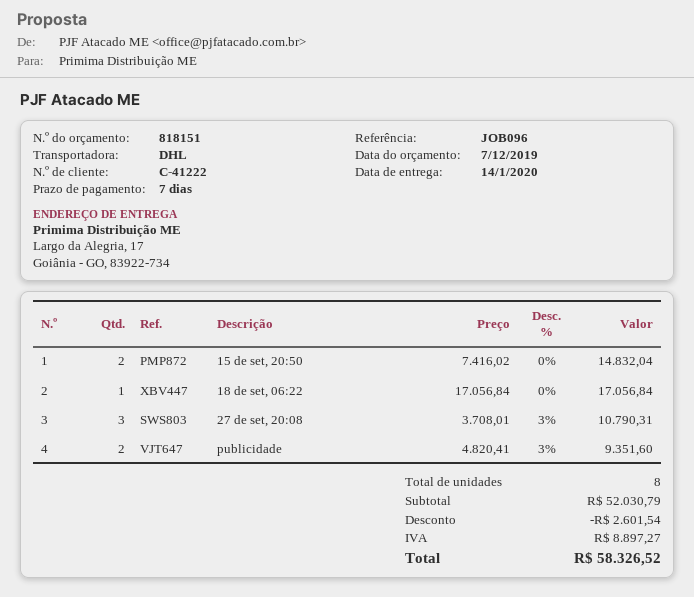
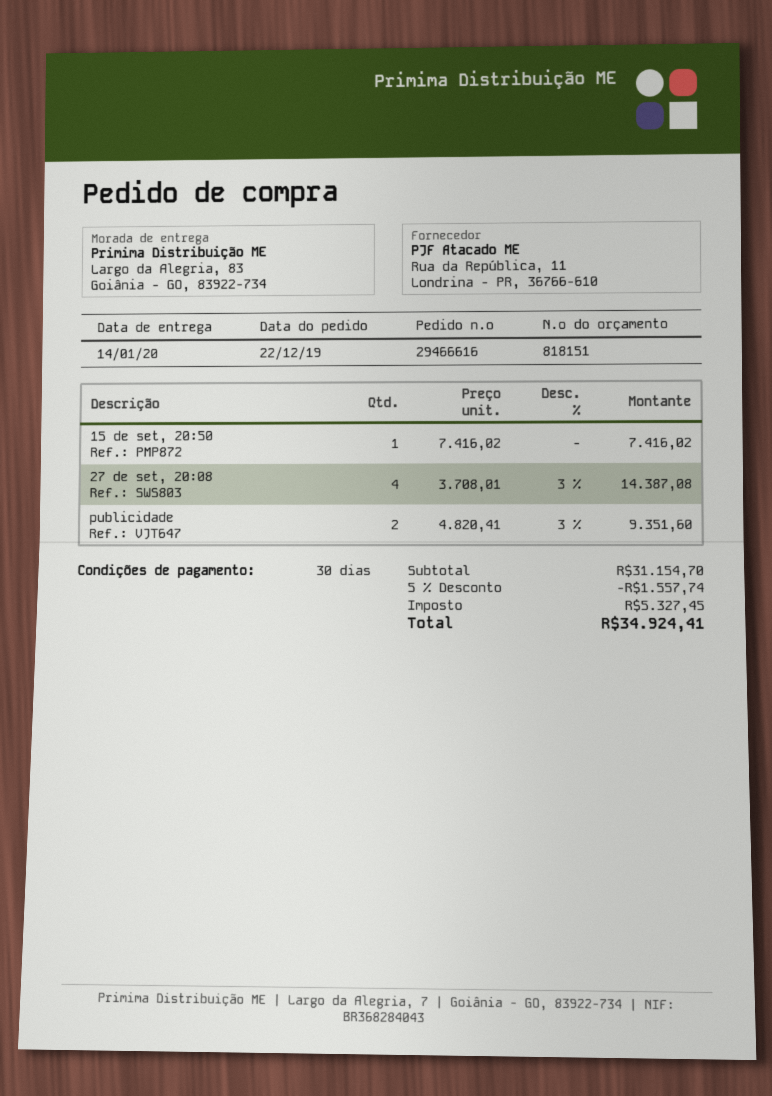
payment terms: 7 days -> 30 days
ship to: Largo da Alegria, 17, Goiânia - GO, 83922-734 -> Largo da Alegria, 83, Goiânia - GO, 83922-734
15 de set, 20:50: 2 x 7416.02 = 14832.04 -> 1 x 7416.02 = 7416.02
18 de set, 06:22: 1 x 17056.84 = 17056.84 -> none
27 de set, 20:08: 3 x 3708.01 - 3% = 10790.31 -> 4 x 3708.01 - 3% = 14387.08
subtotal: 52030.79 -> 31154.70
discount: 2601.54 -> 1557.74
tax: 8897.27 -> 5327.45
total: 58326.52 -> 34924.41

